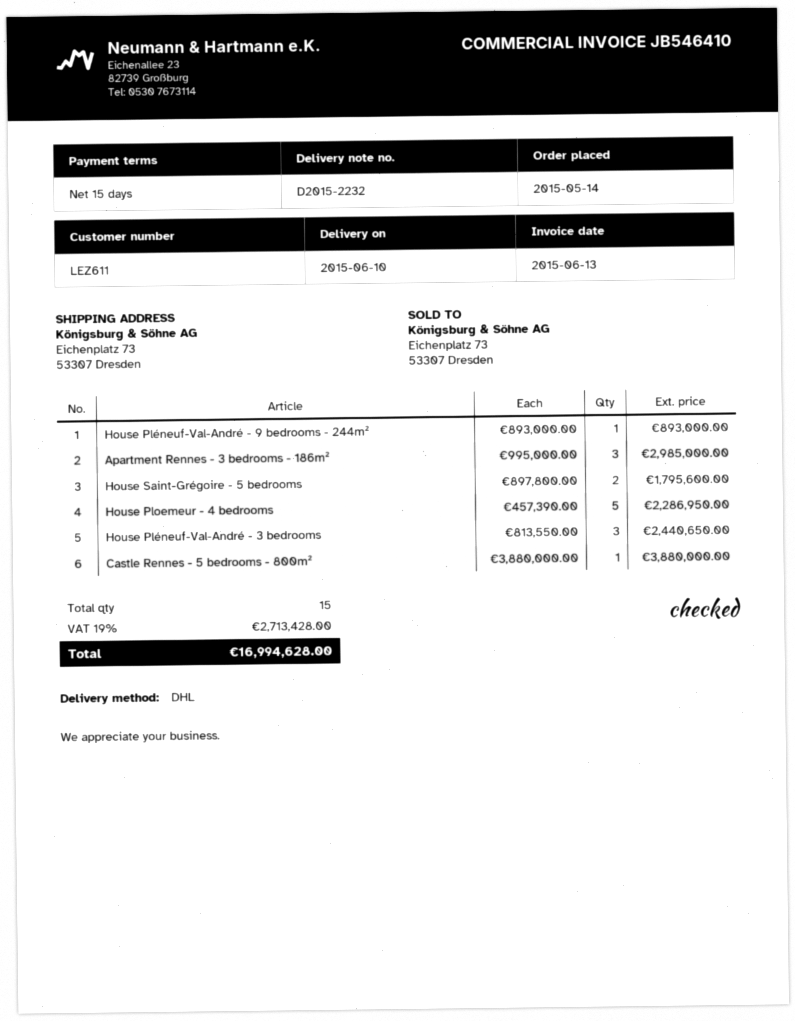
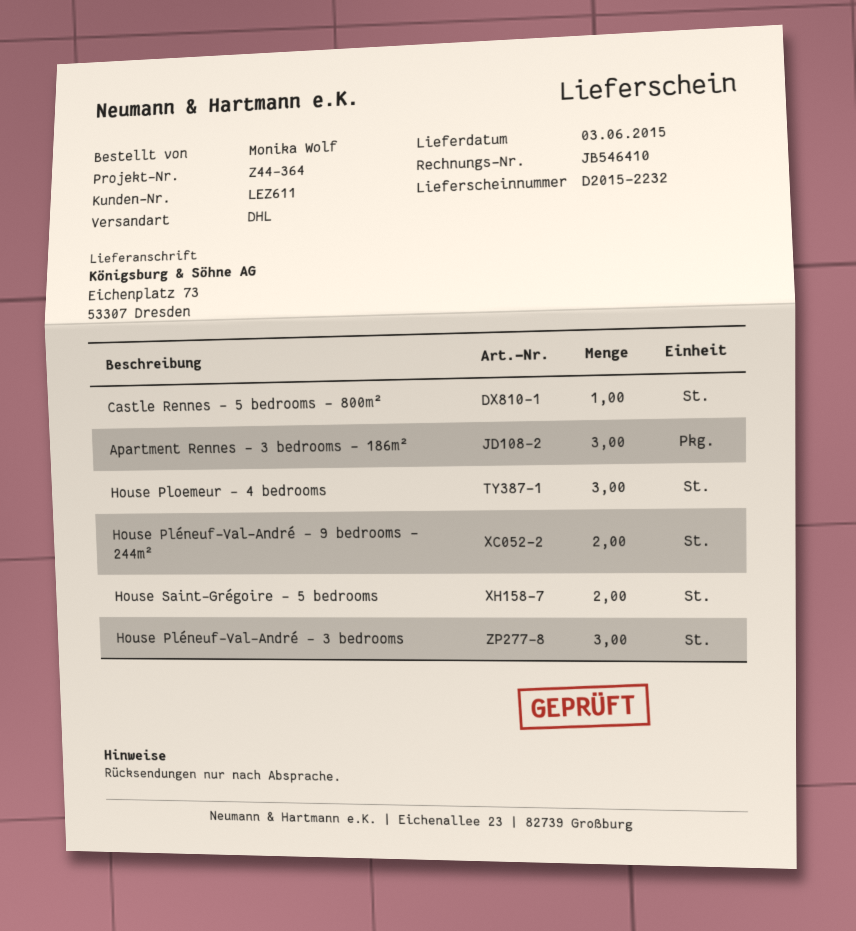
delivery date: 2015-06-10 -> 2015-06-03
House Pléneuf-Val-André - 9 bedrooms - 244m²: 1 -> 2
House Ploemeur - 4 bedrooms: 5 -> 3

